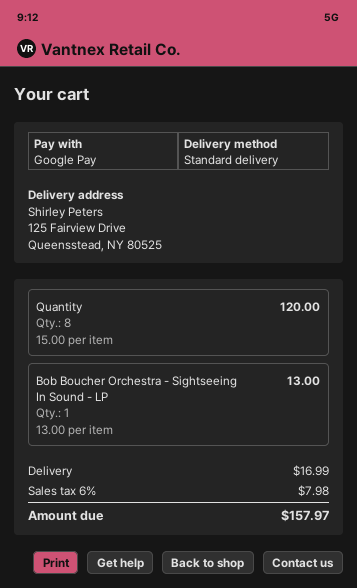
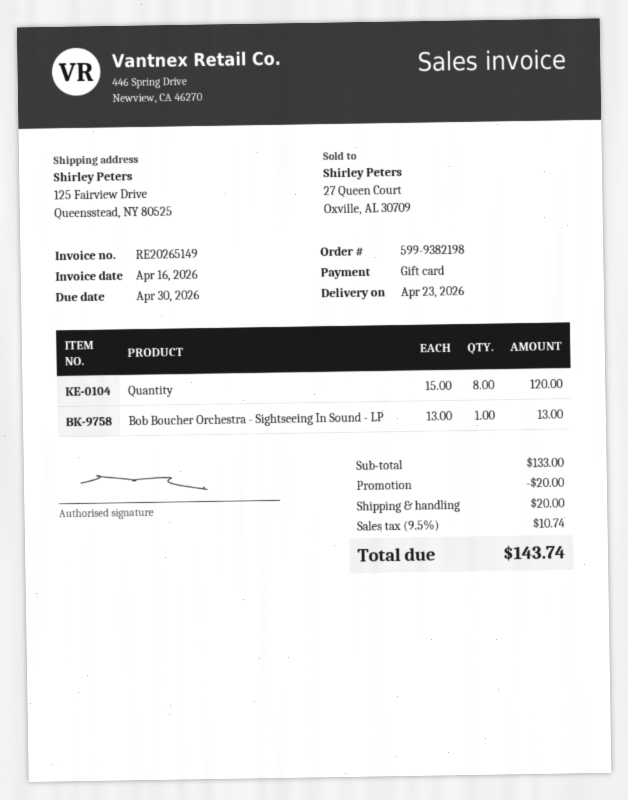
payment method: Google Pay -> gift card
discount: none -> 20.00
shipping: 16.99 -> 20.00
tax: 6% = 7.98 -> 9.5% = 10.74
total: 157.97 -> 143.74

